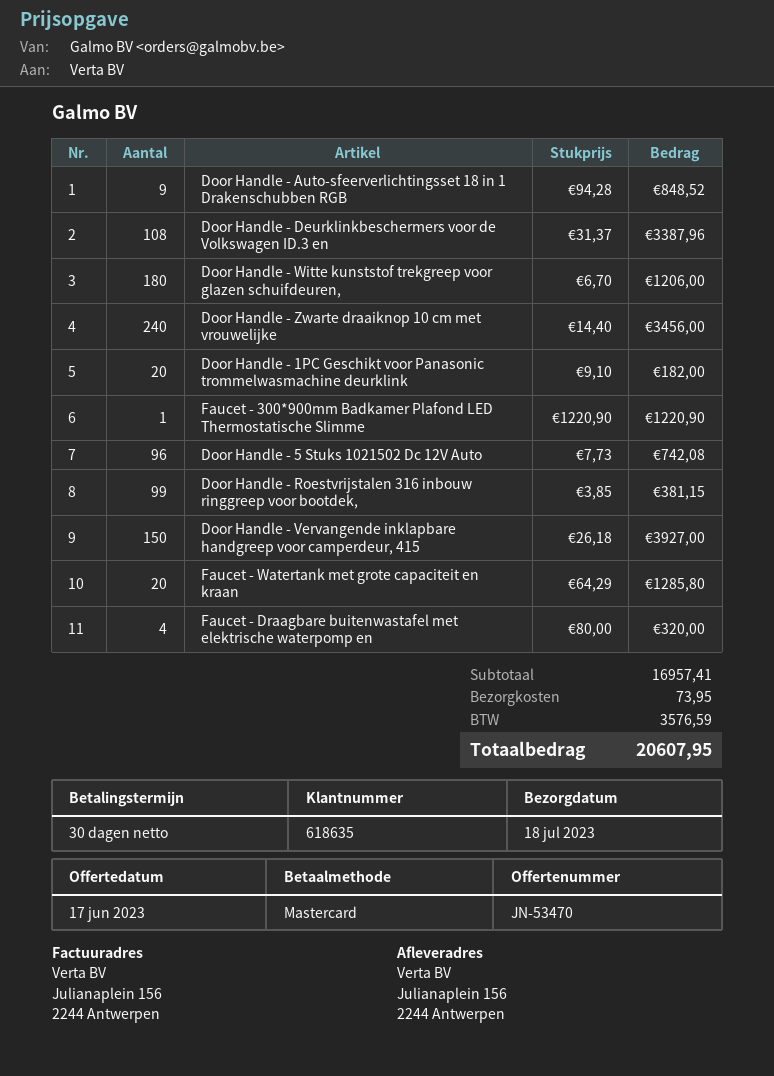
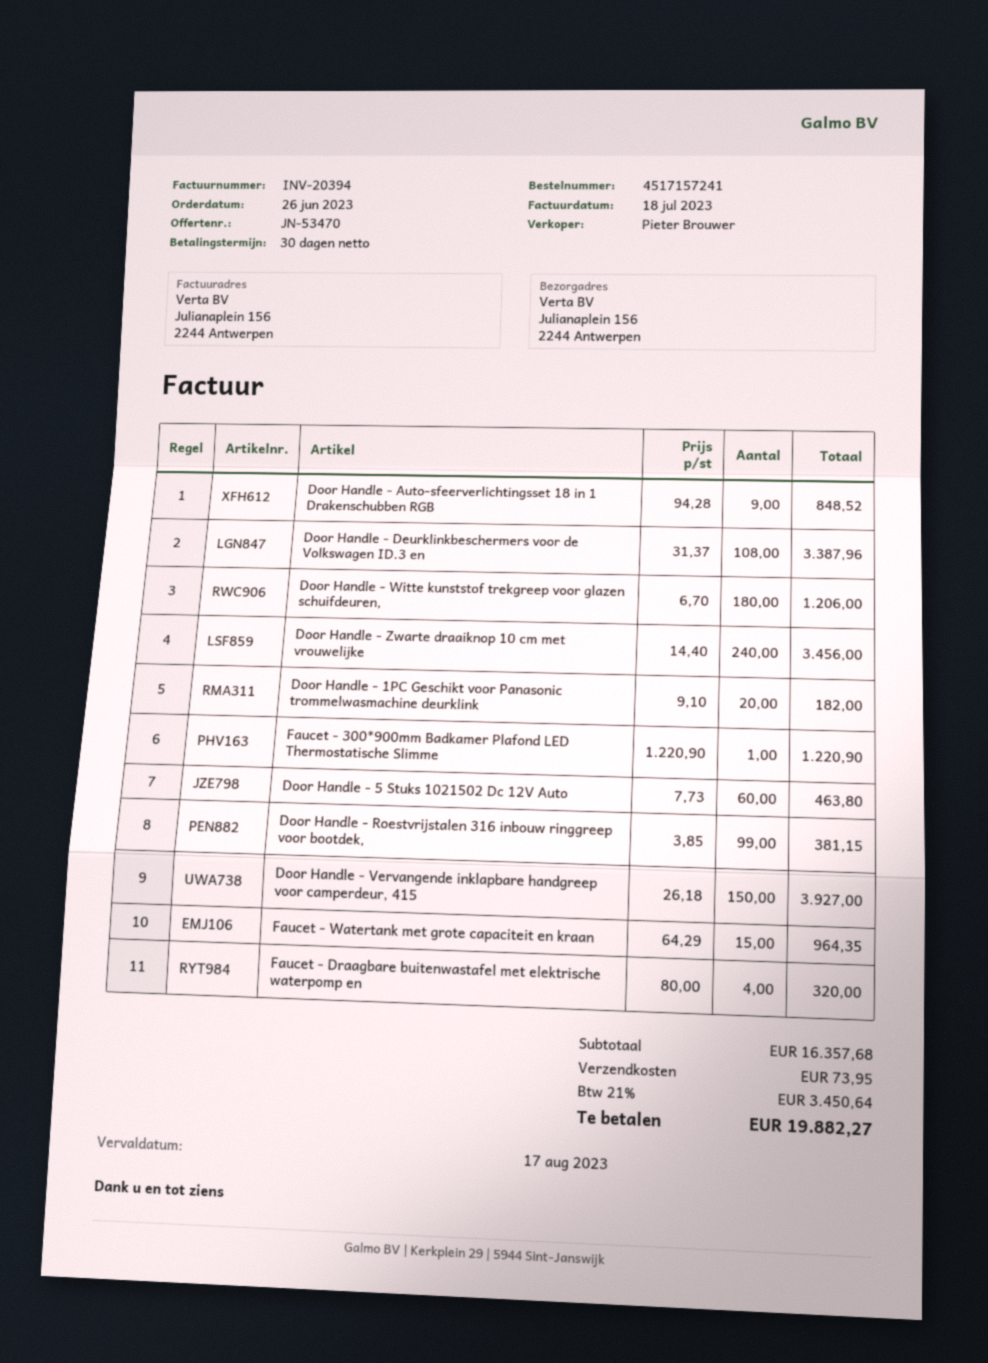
Door Handle - 5 Stuks 1021502 Dc 12V Auto: 96 x 7.73 = 742.08 -> 60 x 7.73 = 463.80
Faucet - Watertank met grote capaciteit en kraan: 20 x 64.29 = 1285.80 -> 15 x 64.29 = 964.35
subtotal: 16957.41 -> 16357.68
tax: 3576.59 -> 3450.64
total: 20607.95 -> 19882.27

